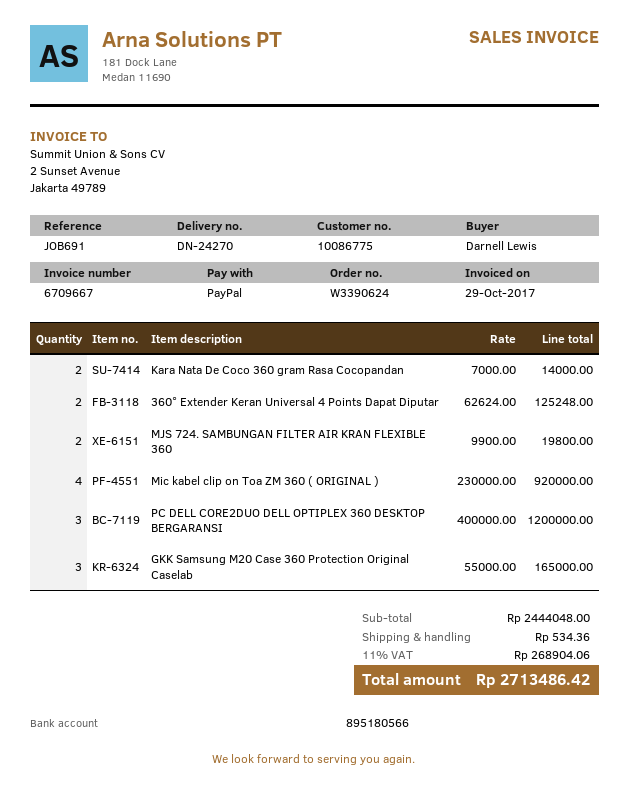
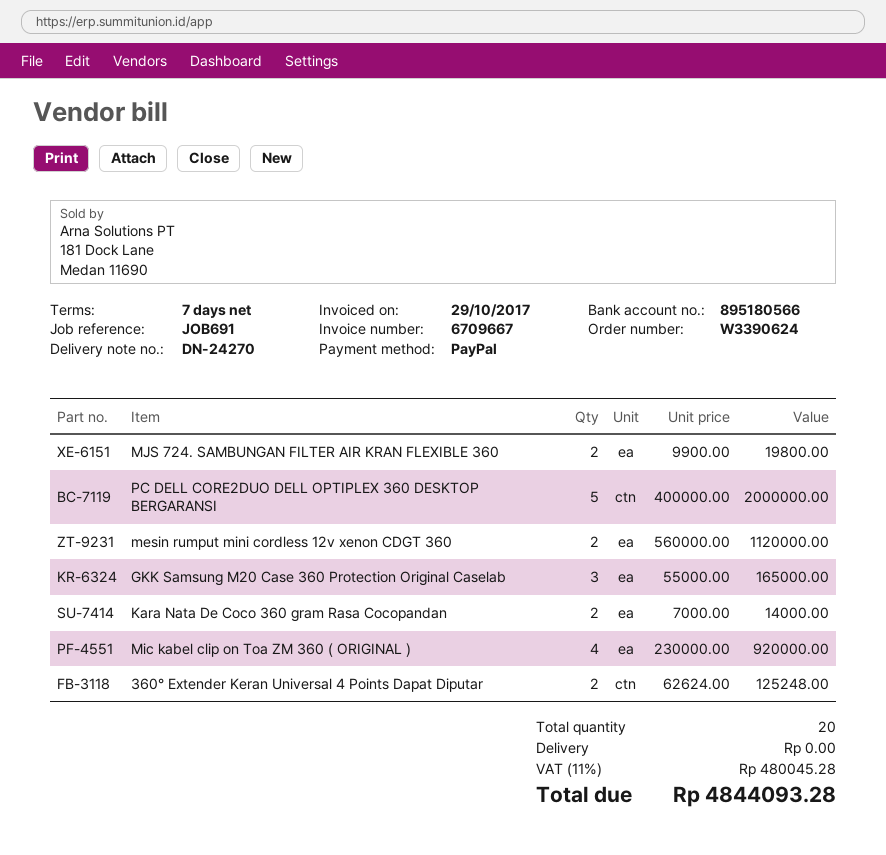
PC DELL CORE2DUO DELL OPTIPLEX 360 DESKTOP BERGARANSI: 3 x 400000.00 = 1200000.00 -> 5 x 400000.00 = 2000000.00
mesin rumput mini cordless 12v xenon CDGT 360: none -> 2 x 560000.00 = 1120000.00
shipping: 534.36 -> 0.00
tax: 11% = 268904.06 -> 11% = 480045.28
total: 2713486.42 -> 4844093.28

